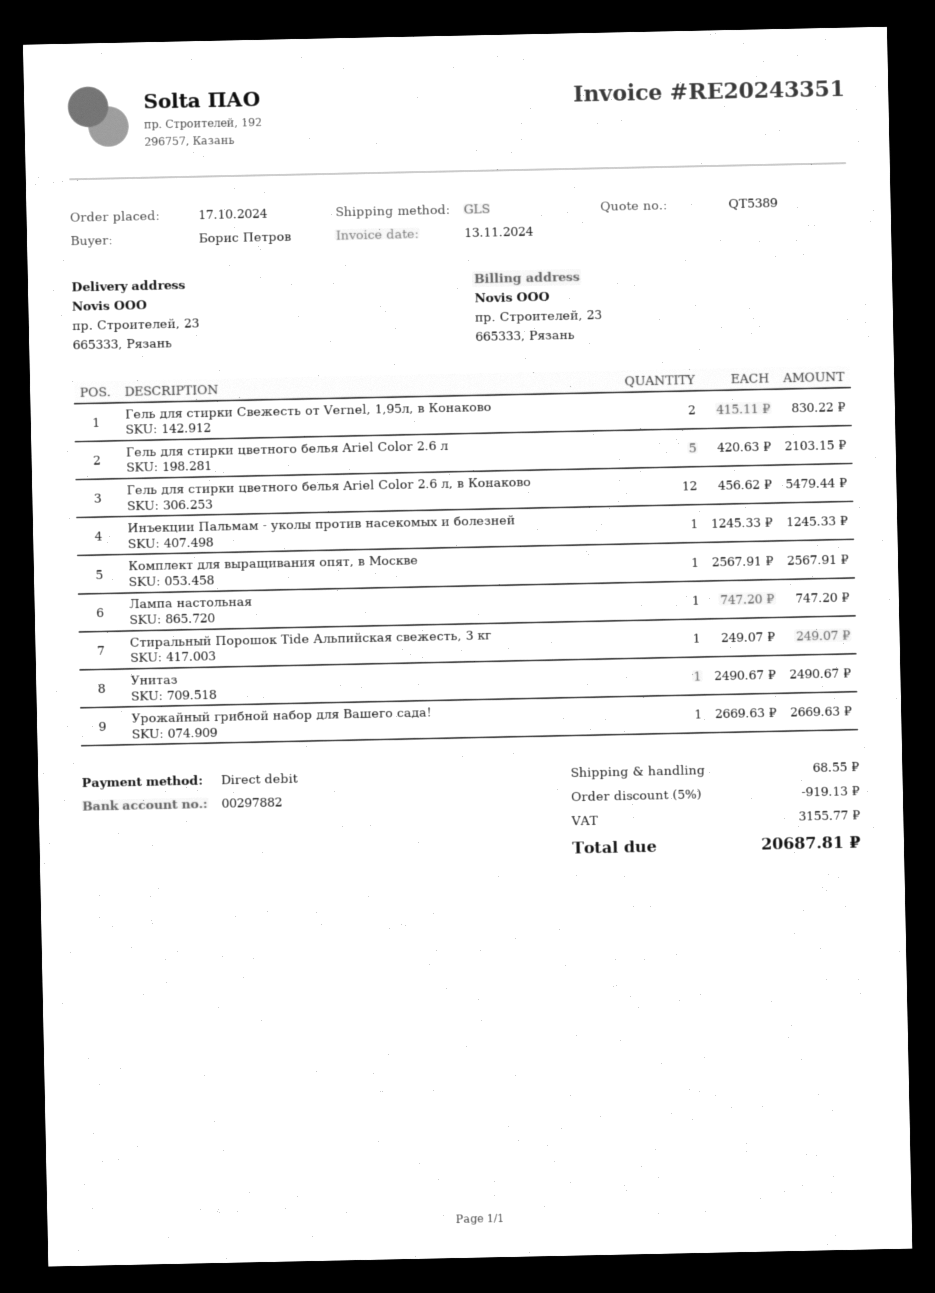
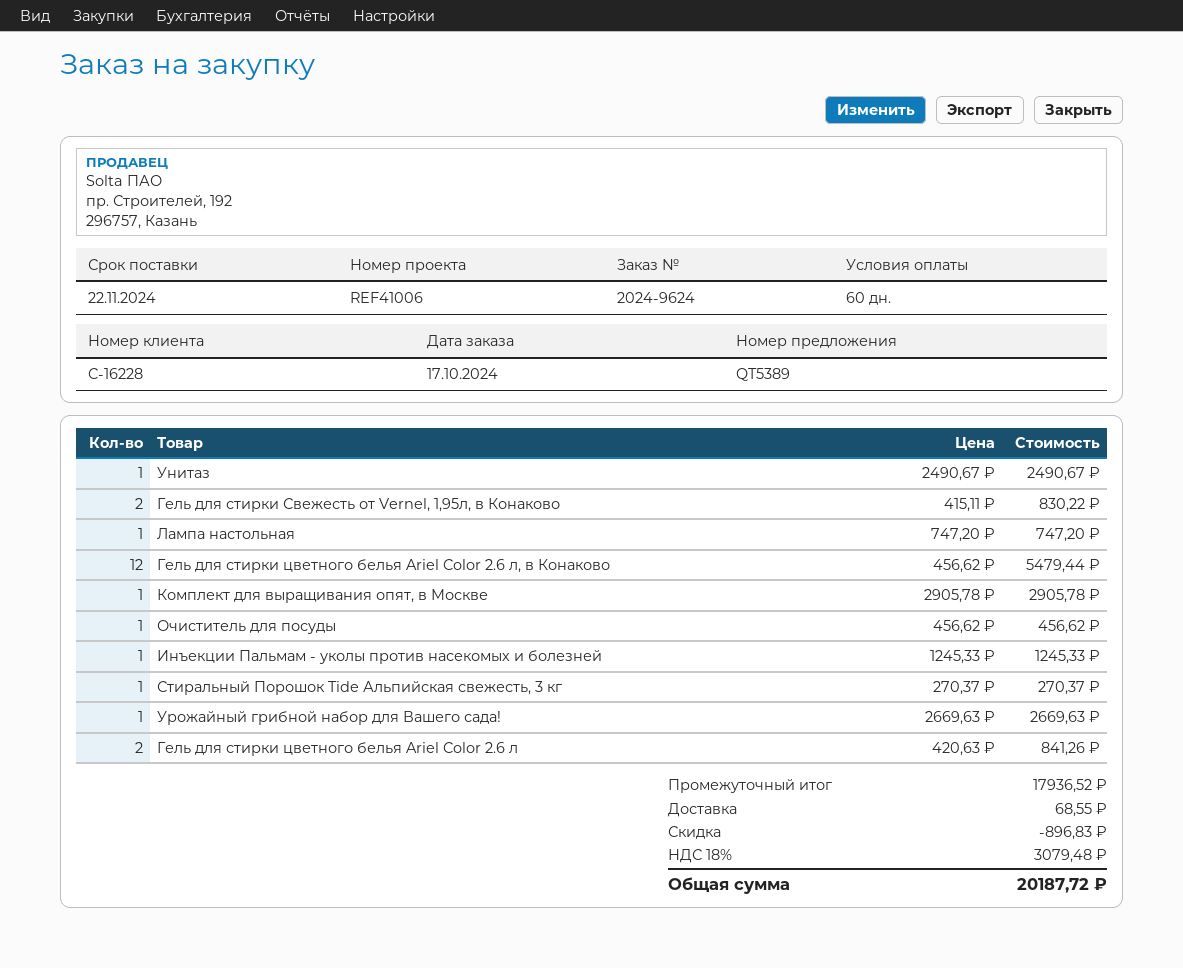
Гель для стирки цветного белья Ariel Color 2.6 л: 5 x 420.63 = 2103.15 -> 2 x 420.63 = 841.26
Комплект для выращивания опят, в Москве: 1 x 2567.91 = 2567.91 -> 1 x 2905.78 = 2905.78
Стиральный Порошок Tide Альпийская свежесть, 3 кг: 1 x 249.07 = 249.07 -> 1 x 270.37 = 270.37
Очиститель для посуды: none -> 1 x 456.62 = 456.62
discount: 919.13 -> 896.83
tax: 3155.77 -> 3079.48
total: 20687.81 -> 20187.72

